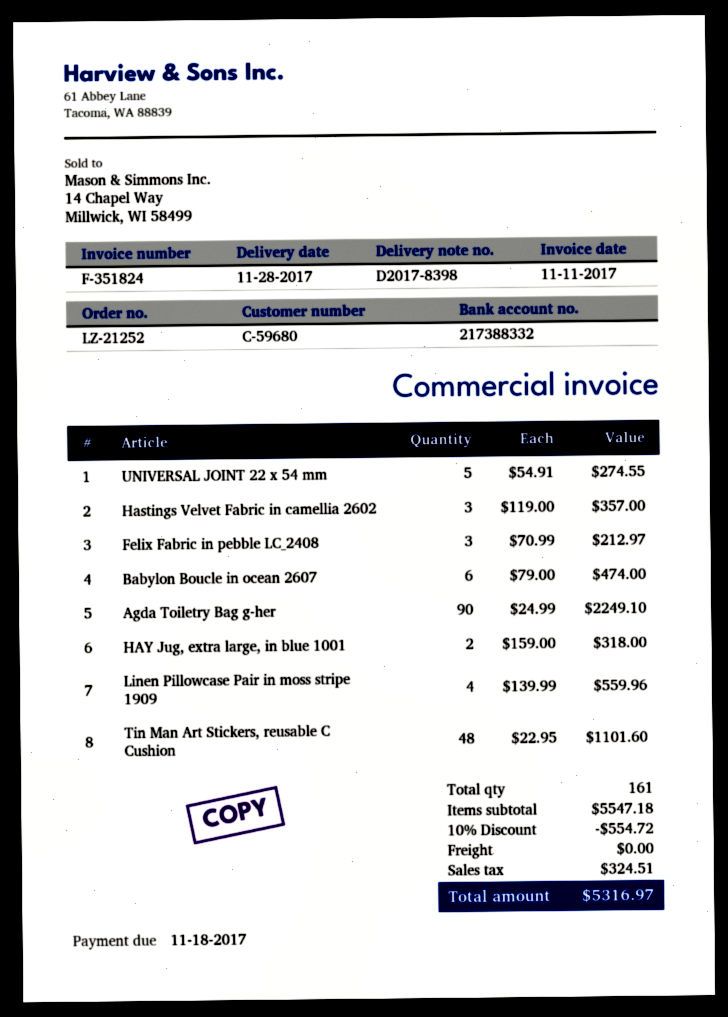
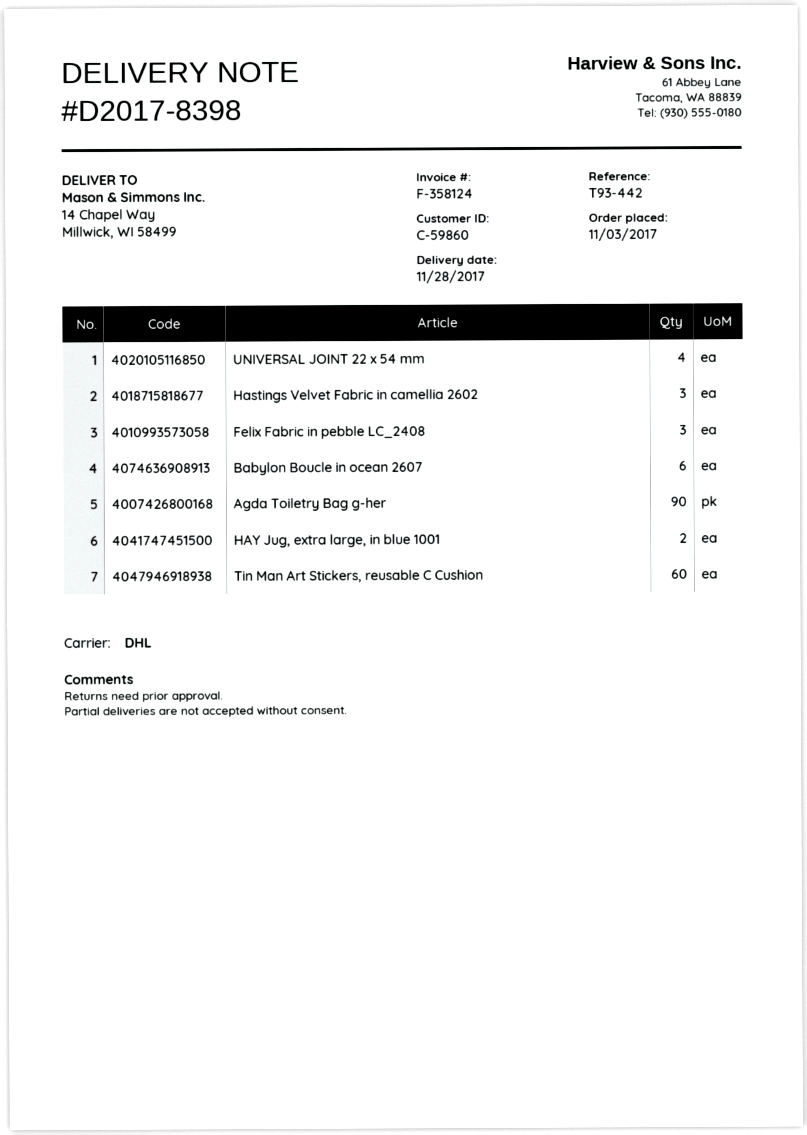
invoice number: F-351824 -> F-358124
customer number: C-59680 -> C-59860
UNIVERSAL JOINT 22 x 54 mm: 5 -> 4
Linen Pillowcase Pair in moss stripe 1909: 4 -> none
Tin Man Art Stickers, reusable C Cushion: 48 -> 60

